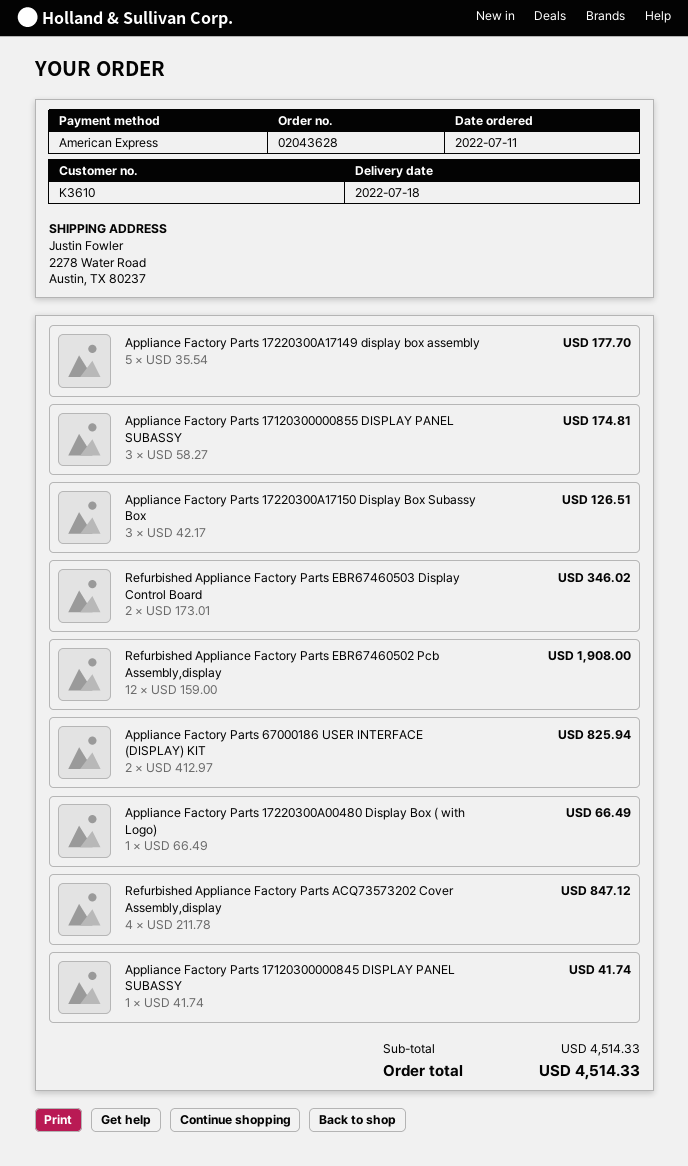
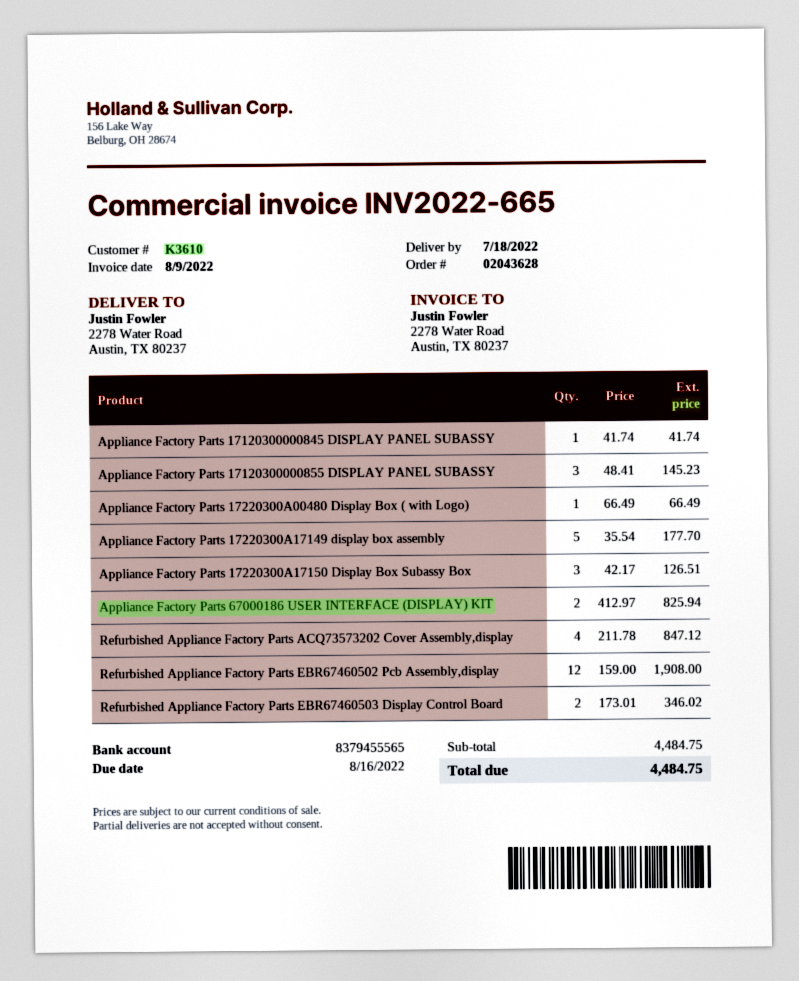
Appliance Factory Parts 17120300000855 DISPLAY PANEL SUBASSY: 3 x 58.27 = 174.81 -> 3 x 48.41 = 145.23
subtotal: 4514.33 -> 4484.75
total: 4514.33 -> 4484.75

